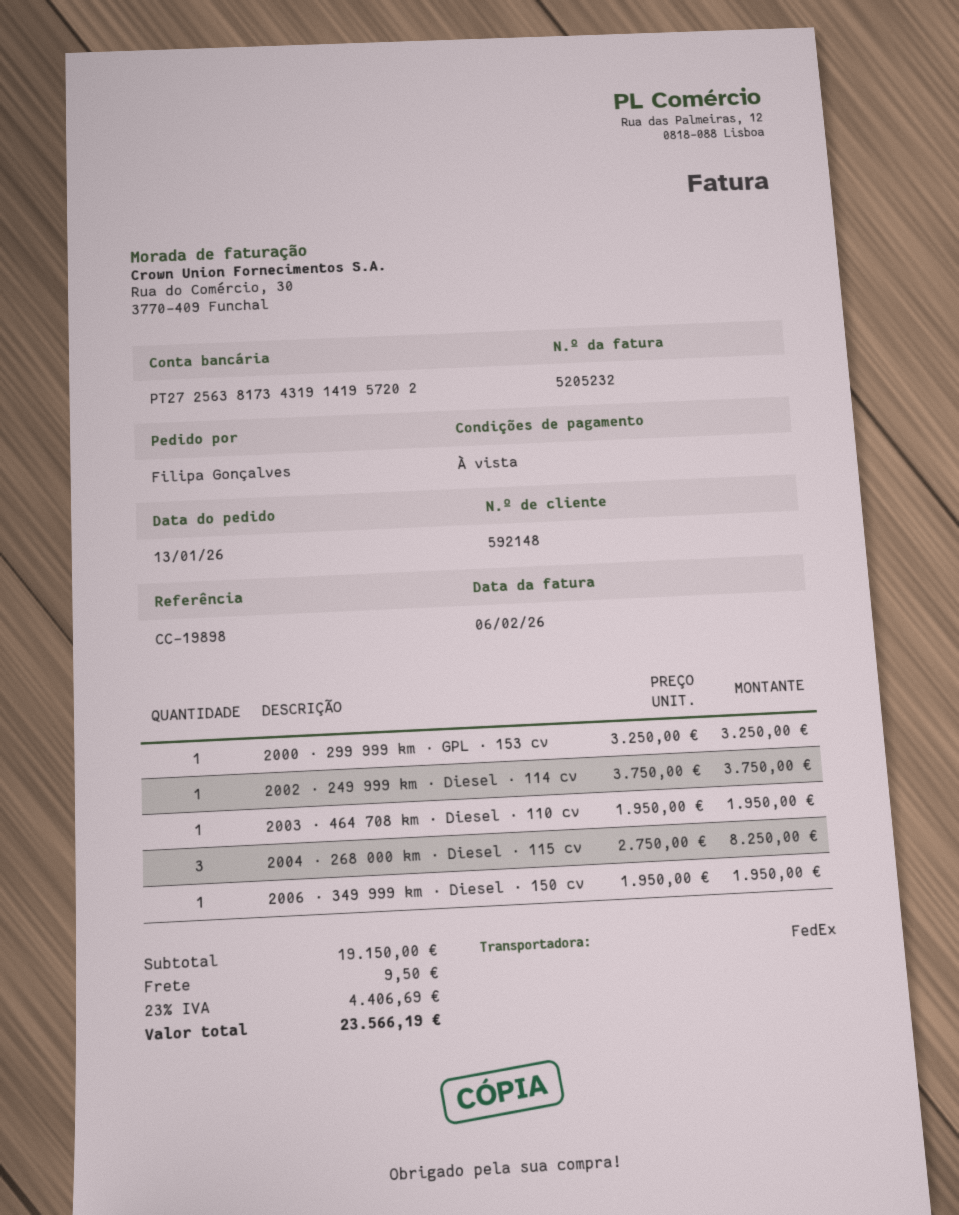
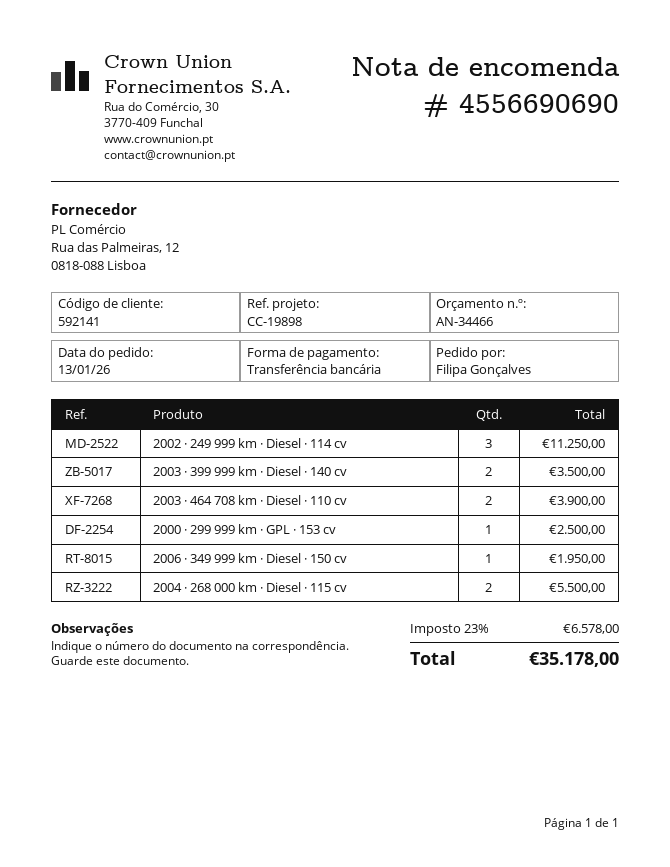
customer number: 592148 -> 592141
2000 · 299 999 km · GPL · 153 cv: 1 for 3250.00 -> 1 for 2500.00
2002 · 249 999 km · Diesel · 114 cv: 1 for 3750.00 -> 3 for 11250.00
2003 · 464 708 km · Diesel · 110 cv: 1 for 1950.00 -> 2 for 3900.00
2004 · 268 000 km · Diesel · 115 cv: 3 for 8250.00 -> 2 for 5500.00
2003 · 399 999 km · Diesel · 140 cv: none -> 2 for 3500.00
shipping: 9.50 -> none
tax: 23% = 4406.69 -> 23% = 6578.00
total: 23566.19 -> 35178.00

